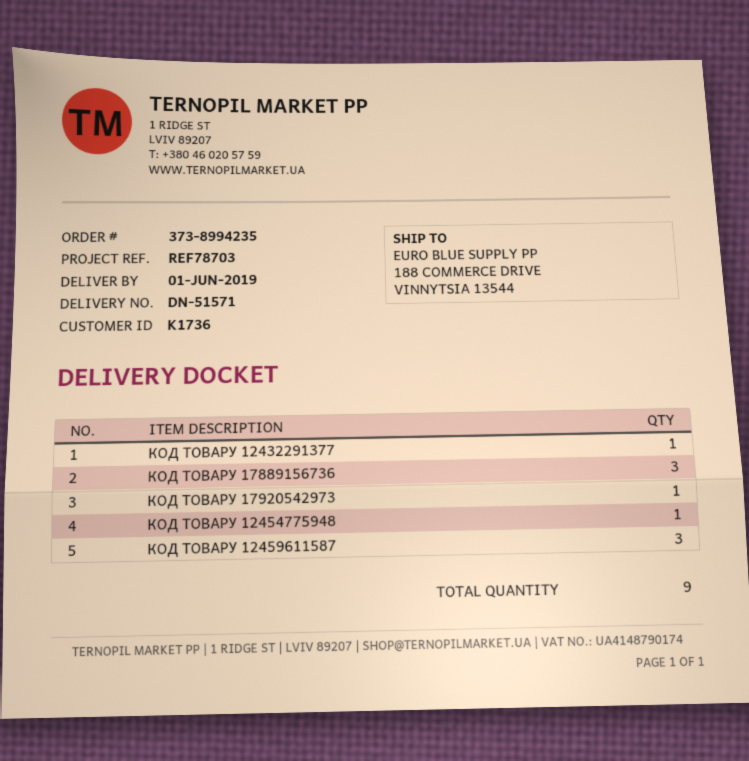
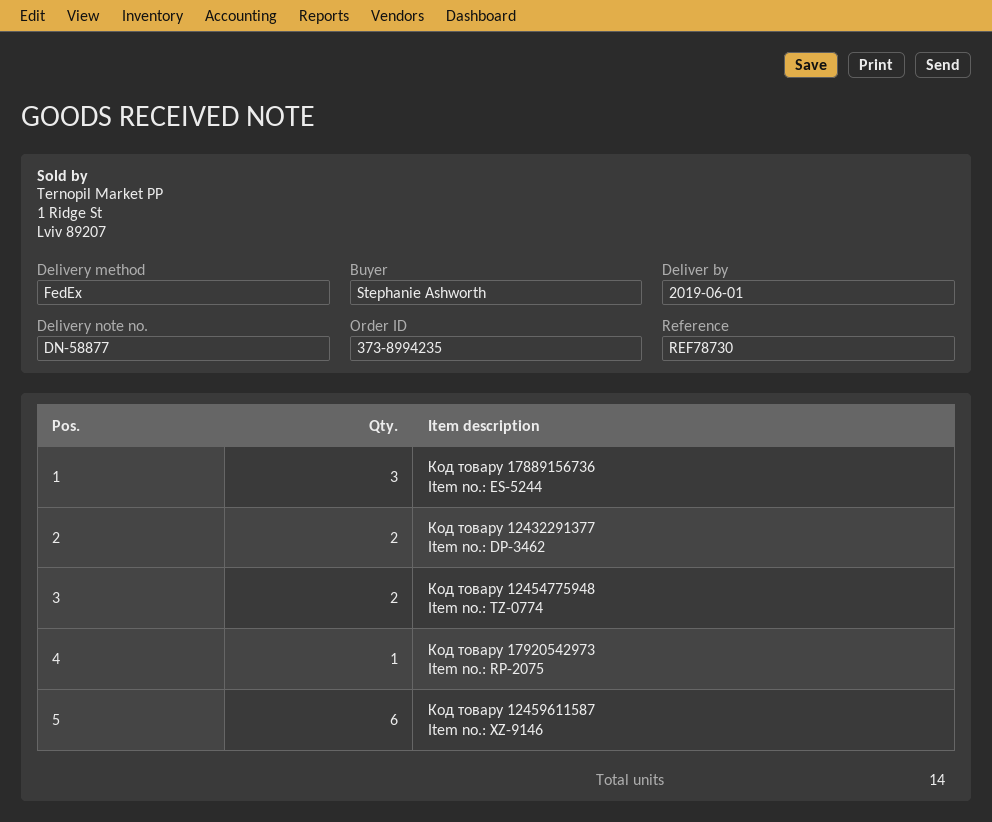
delivery note number: DN-51571 -> DN-58877
reference: REF78703 -> REF78730
КОД ТОВАРУ 12432291377: 1 -> 2
КОД ТОВАРУ 12454775948: 1 -> 2
КОД ТОВАРУ 12459611587: 3 -> 6
total quantity: 9 -> 14

